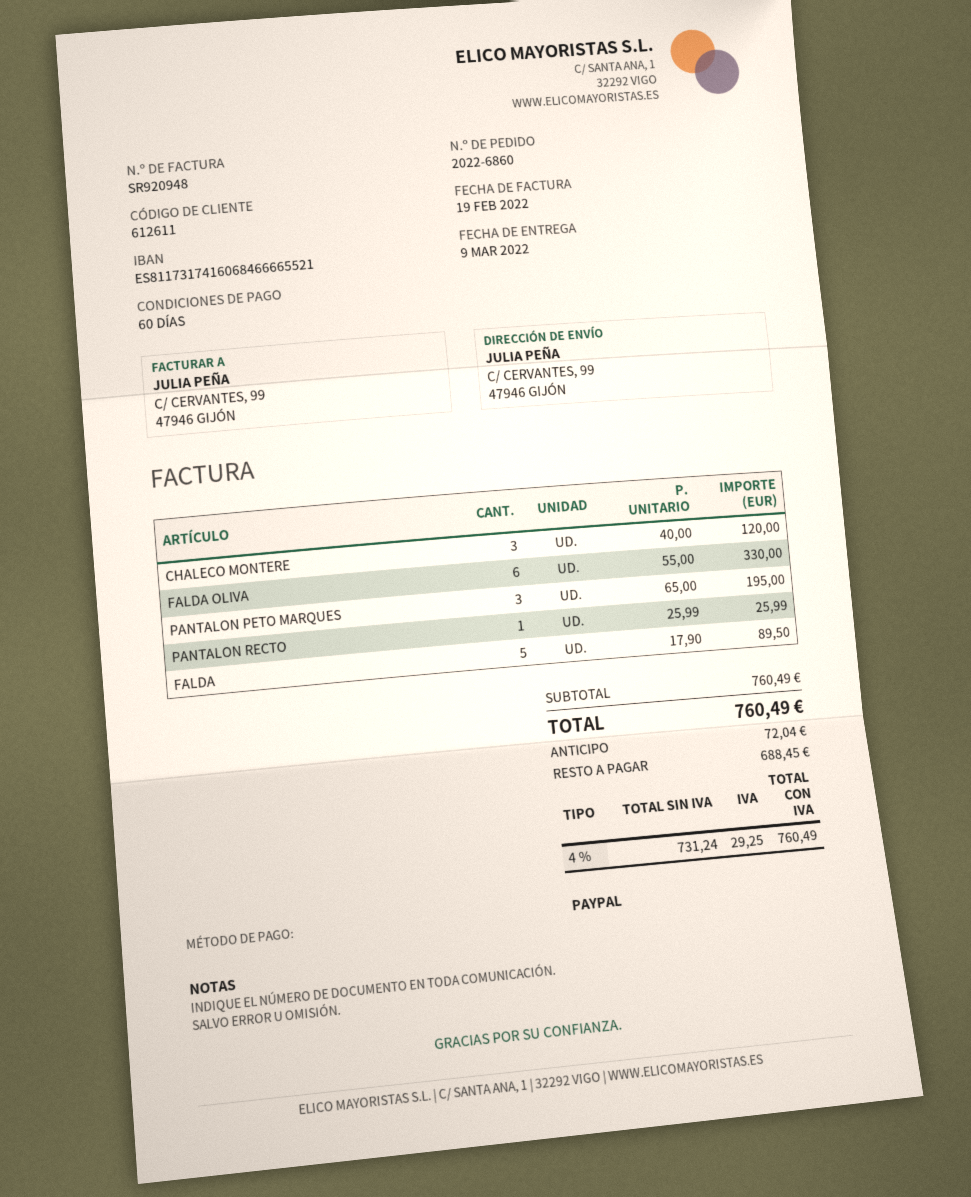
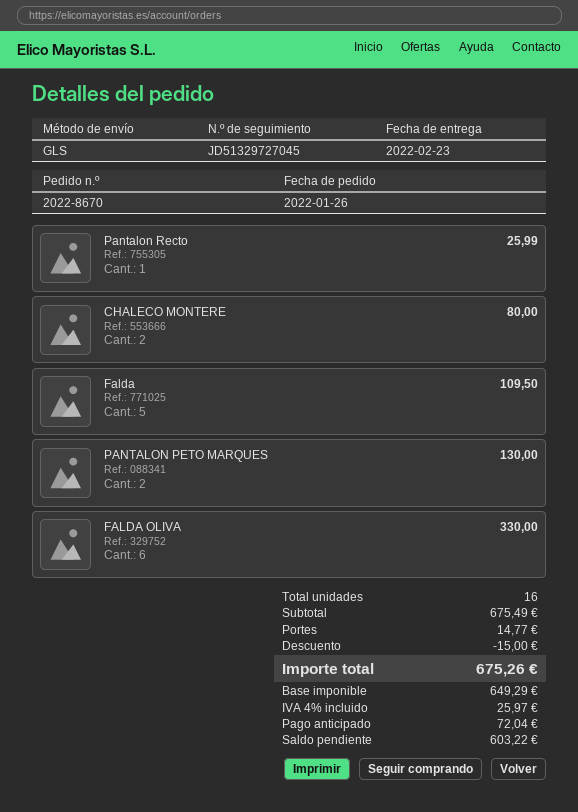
order number: 2022-6860 -> 2022-8670
delivery date: 2022-03-09 -> 2022-02-23
CHALECO MONTERE: 3 for 120.00 -> 2 for 80.00
PANTALON PETO MARQUES: 3 for 195.00 -> 2 for 130.00
FALDA: 5 for 89.50 -> 5 for 109.50
subtotal: 760.49 -> 675.49
discount: none -> 15.00
shipping: none -> 14.77
net: 731.24 -> 649.29
tax: 4% = 29.25 -> 4% = 25.97
total: 760.49 -> 675.26
balance: 688.45 -> 603.22

